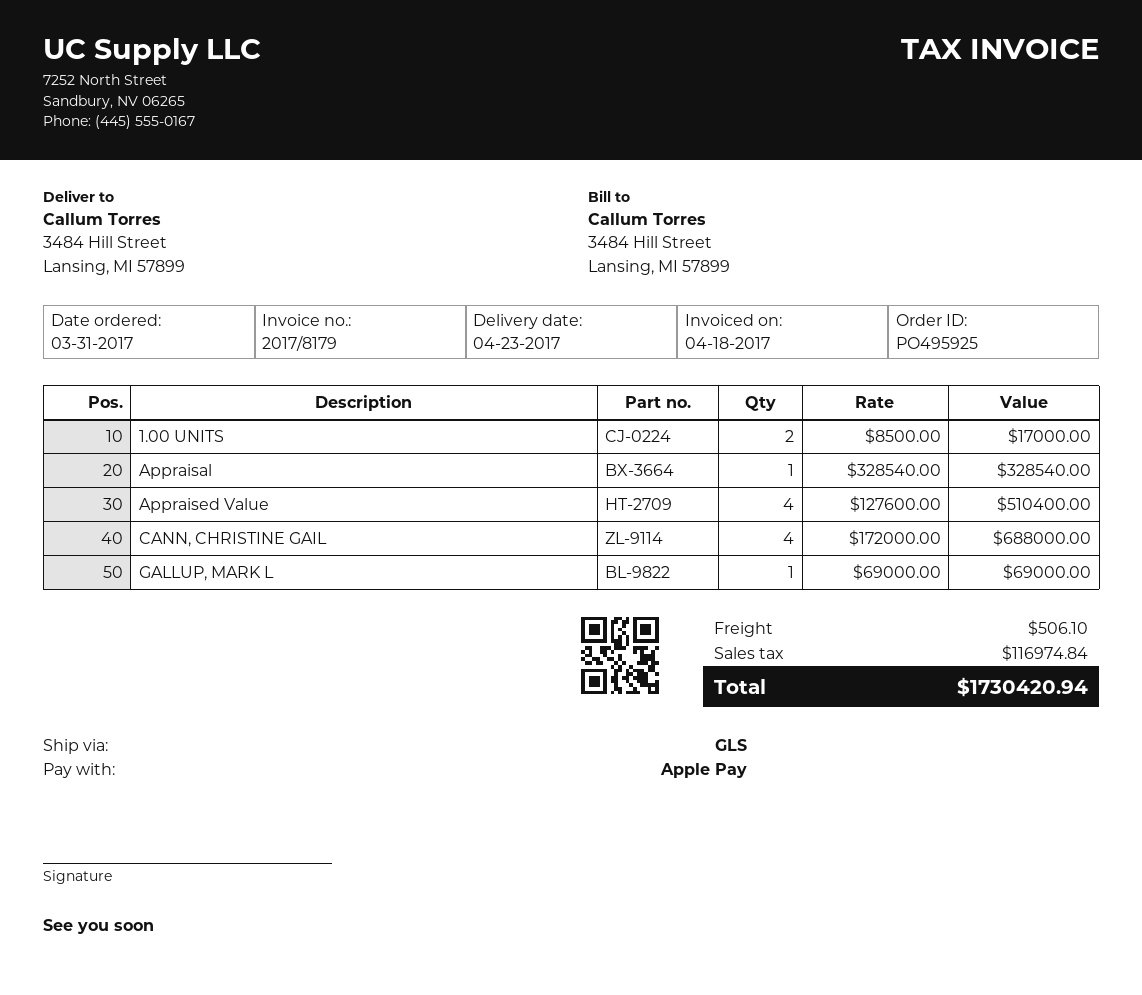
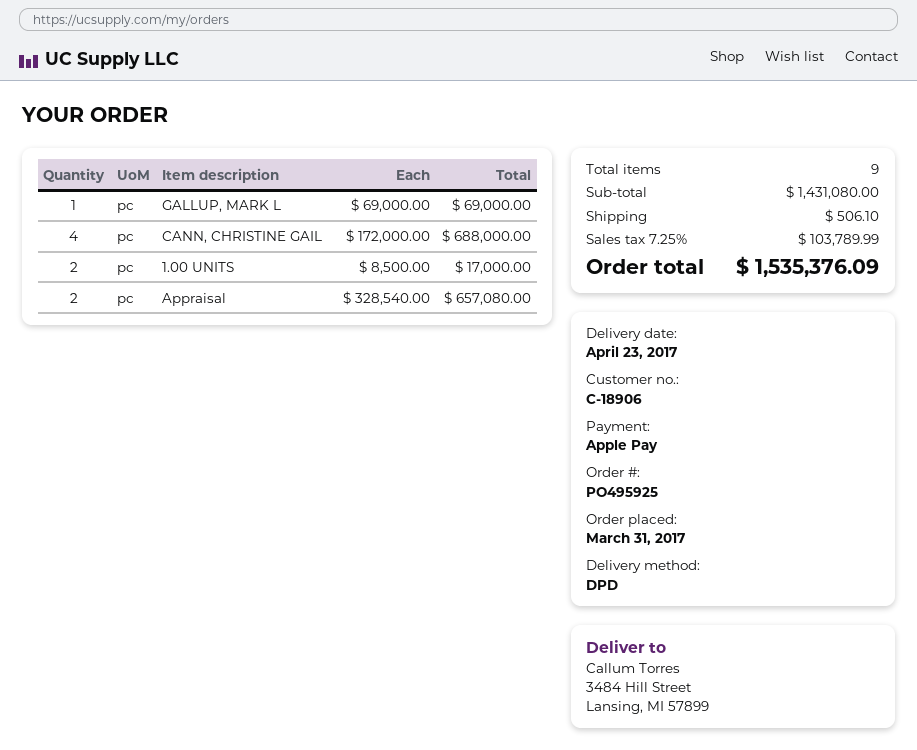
shipping method: GLS -> DPD
Appraisal: 1 x 328540.00 = 328540.00 -> 2 x 328540.00 = 657080.00
Appraised Value: 4 x 127600.00 = 510400.00 -> none
tax: 116974.84 -> 103789.99
total: 1730420.94 -> 1535376.09

